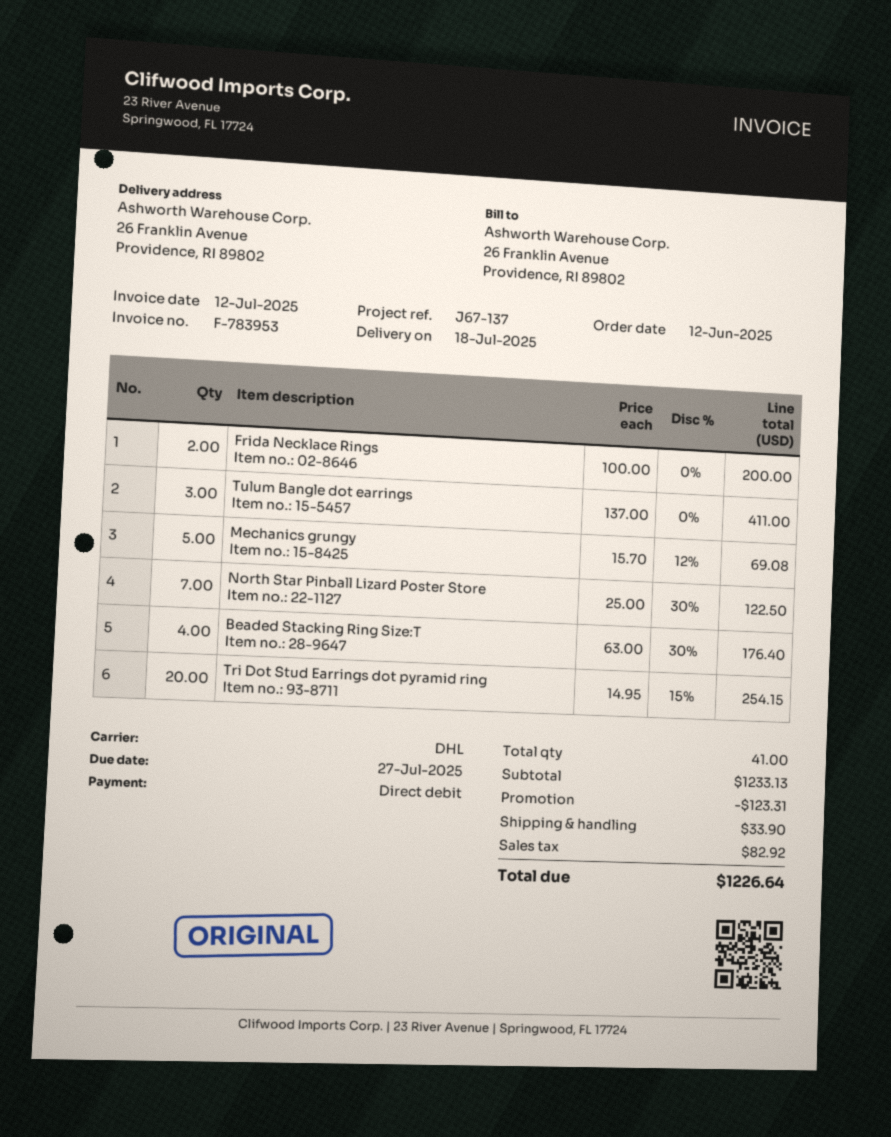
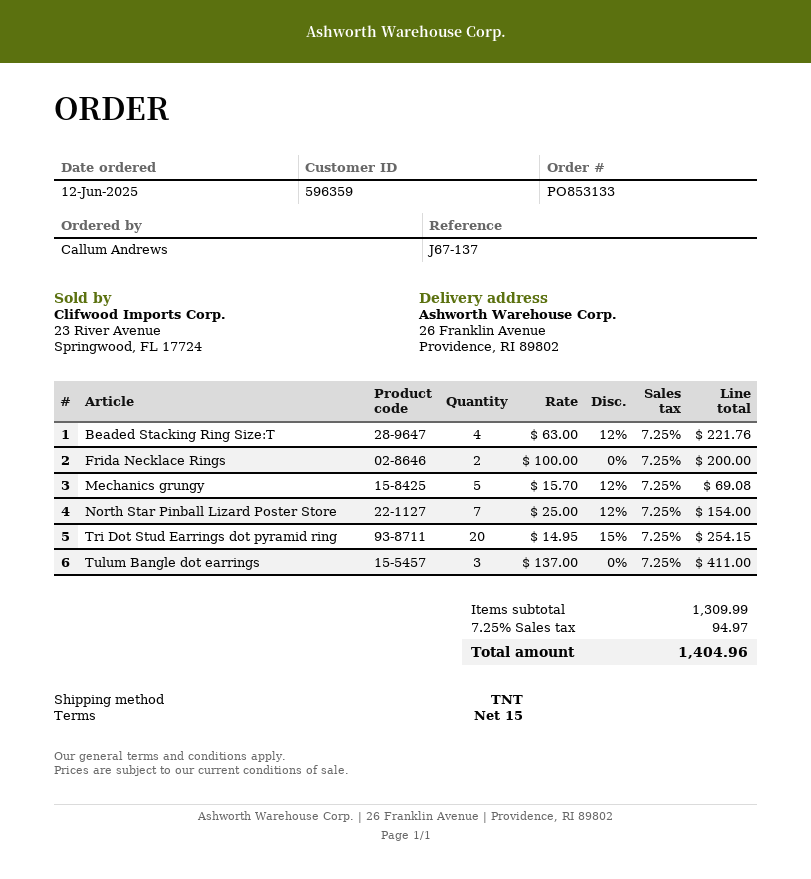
shipping method: DHL -> TNT
North Star Pinball Lizard Poster Store: 7 x 25.00 - 30% = 122.50 -> 7 x 25.00 - 12% = 154.00
Beaded Stacking Ring Size:T: 4 x 63.00 - 30% = 176.40 -> 4 x 63.00 - 12% = 221.76
subtotal: 1233.13 -> 1309.99
discount: 123.31 -> none
shipping: 33.90 -> none
tax: 82.92 -> 94.97
total: 1226.64 -> 1404.96

